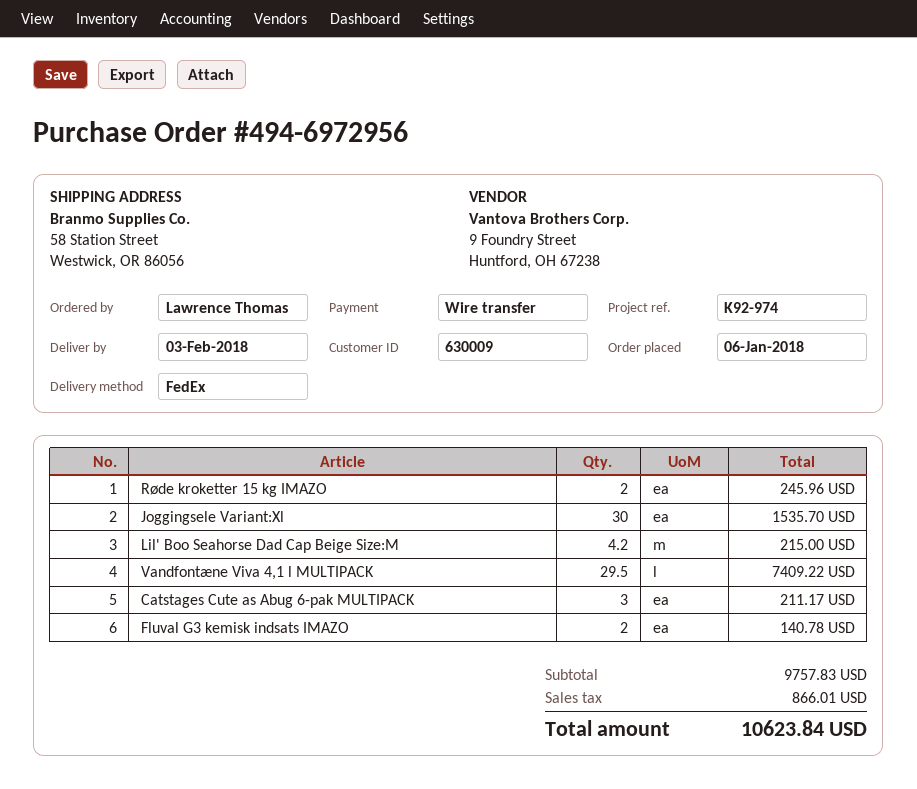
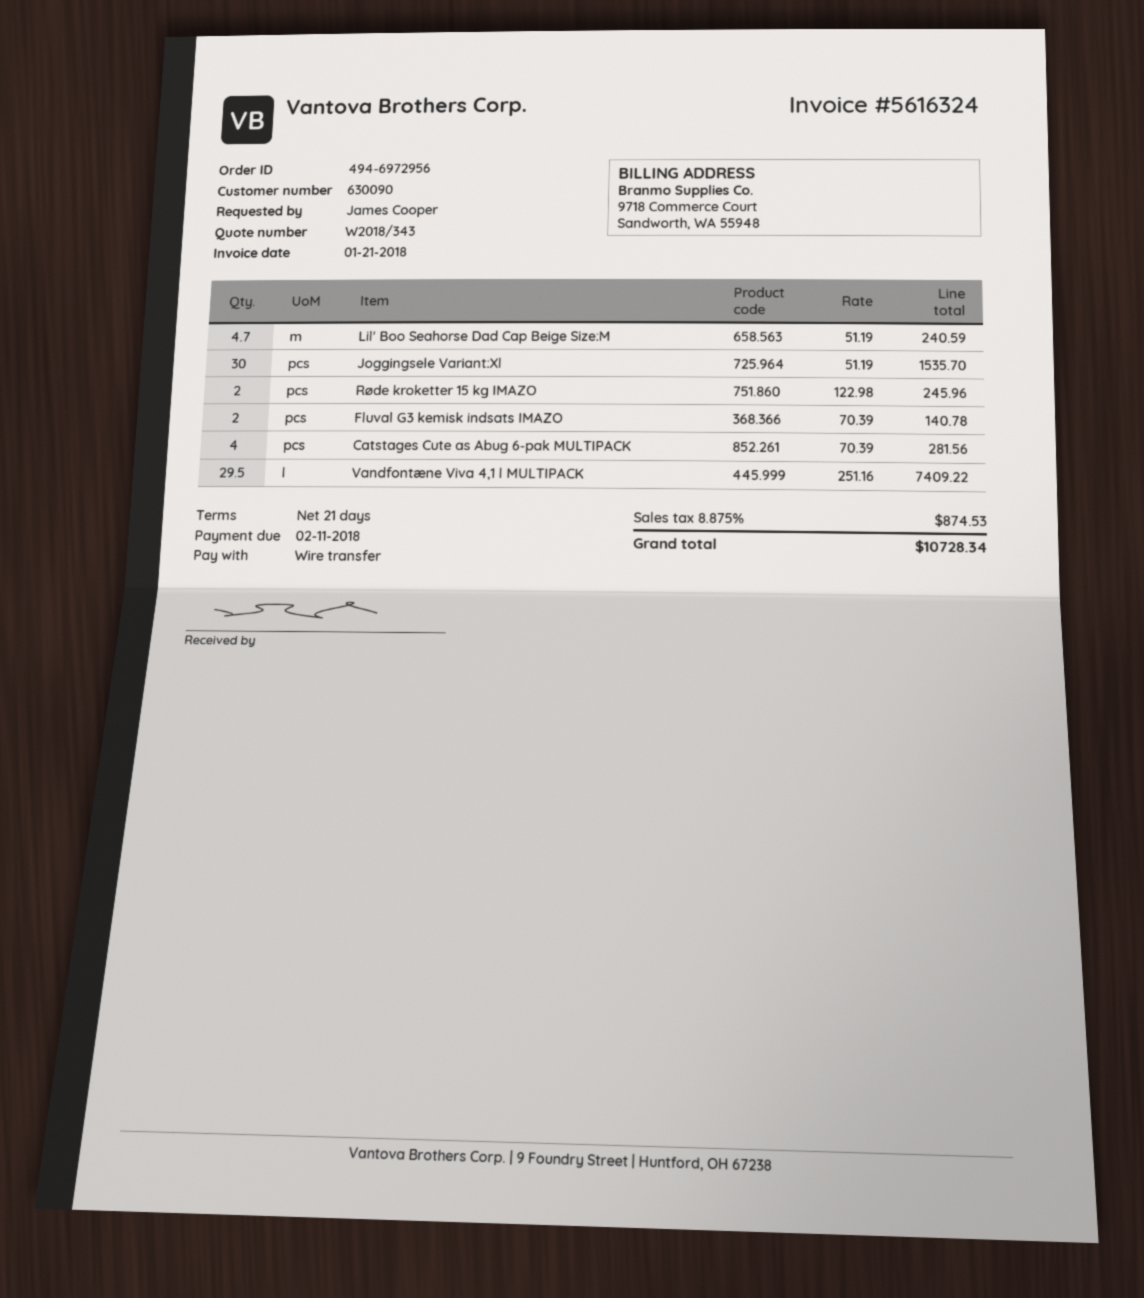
customer number: 630009 -> 630090
ordered by: Lawrence Thomas -> James Cooper
Lil' Boo Seahorse Dad Cap Beige Size:M: 4.2 for 215.00 -> 4.7 for 240.59
Catstages Cute as Abug 6-pak MULTIPACK: 3 for 211.17 -> 4 for 281.56
tax: 866.01 -> 874.53
total: 10623.84 -> 10728.34

